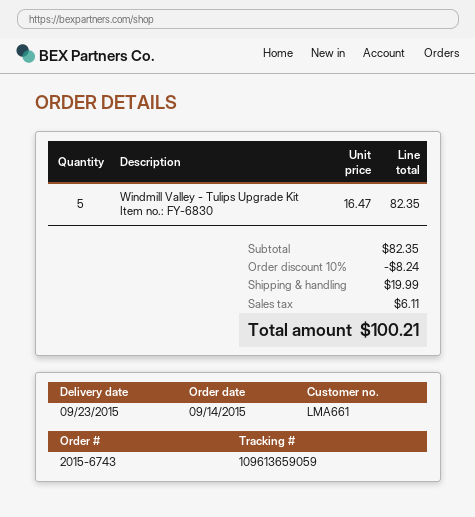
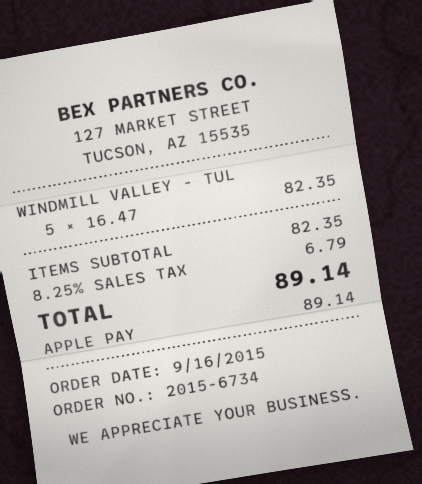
order number: 2015-6743 -> 2015-6734
order date: 2015-09-14 -> 2015-09-16
discount: 10% = 8.24 -> none
shipping: 19.99 -> none
tax: 6.11 -> 6.79
total: 100.21 -> 89.14

